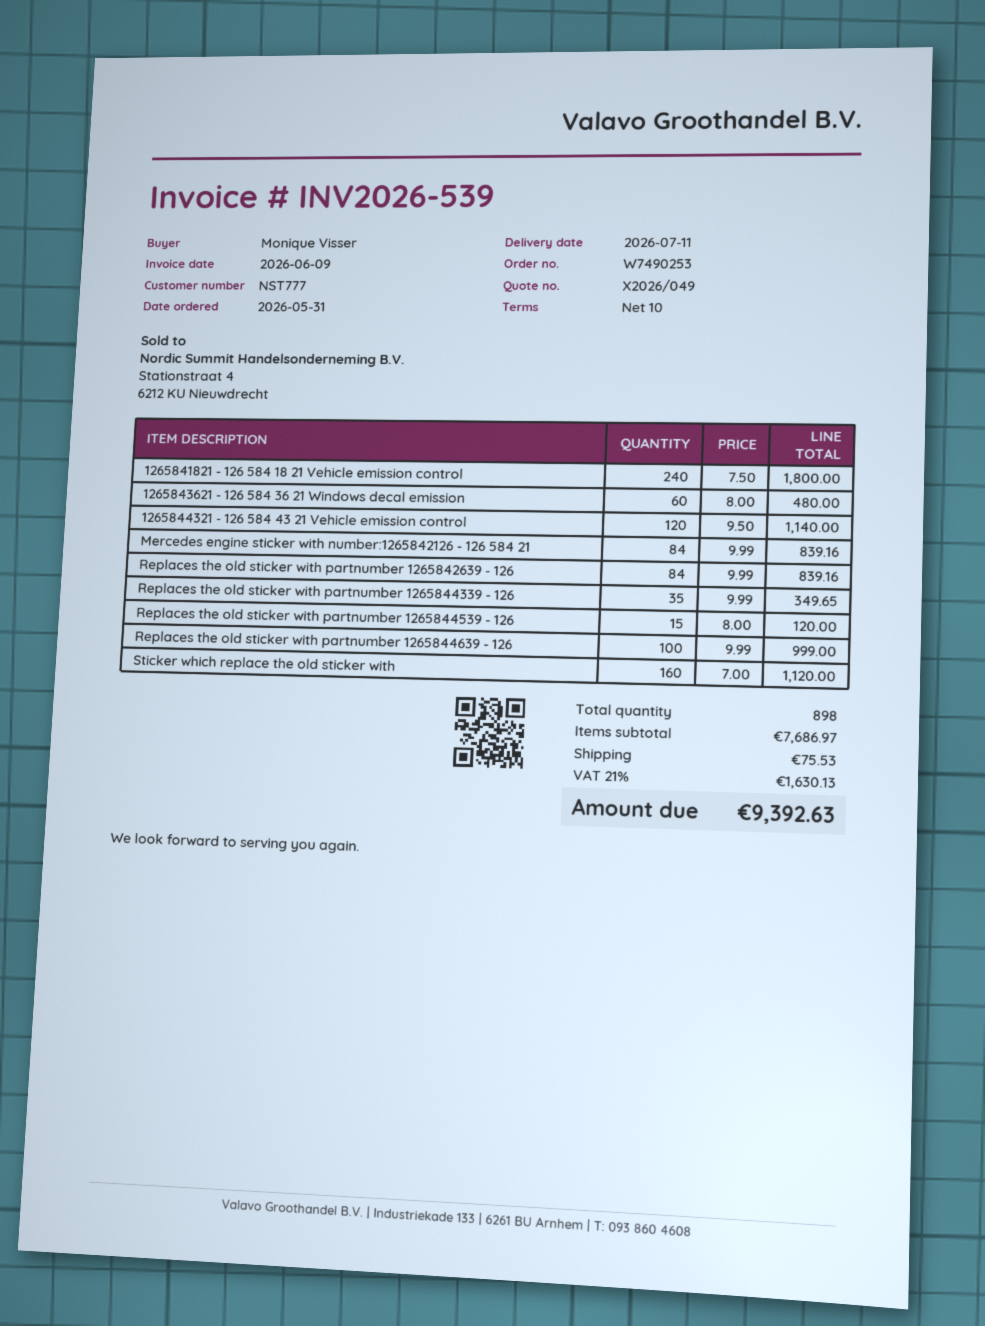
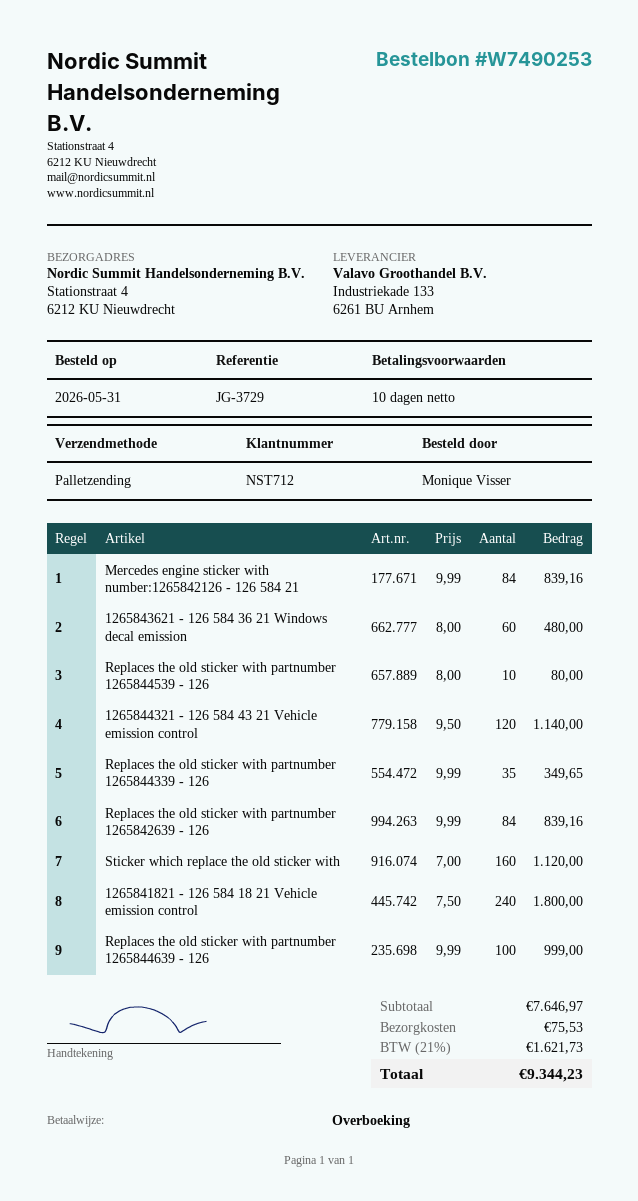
customer number: NST777 -> NST712
Replaces the old sticker with partnumber 1265844539 - 126: 15 x 8.00 = 120.00 -> 10 x 8.00 = 80.00
subtotal: 7686.97 -> 7646.97
tax: 21% = 1630.13 -> 21% = 1621.73
total: 9392.63 -> 9344.23

